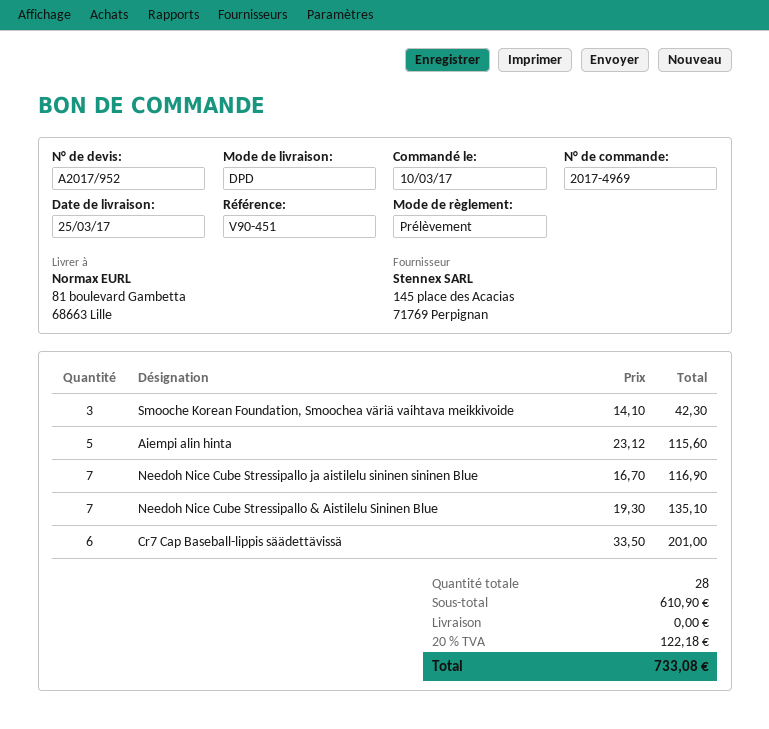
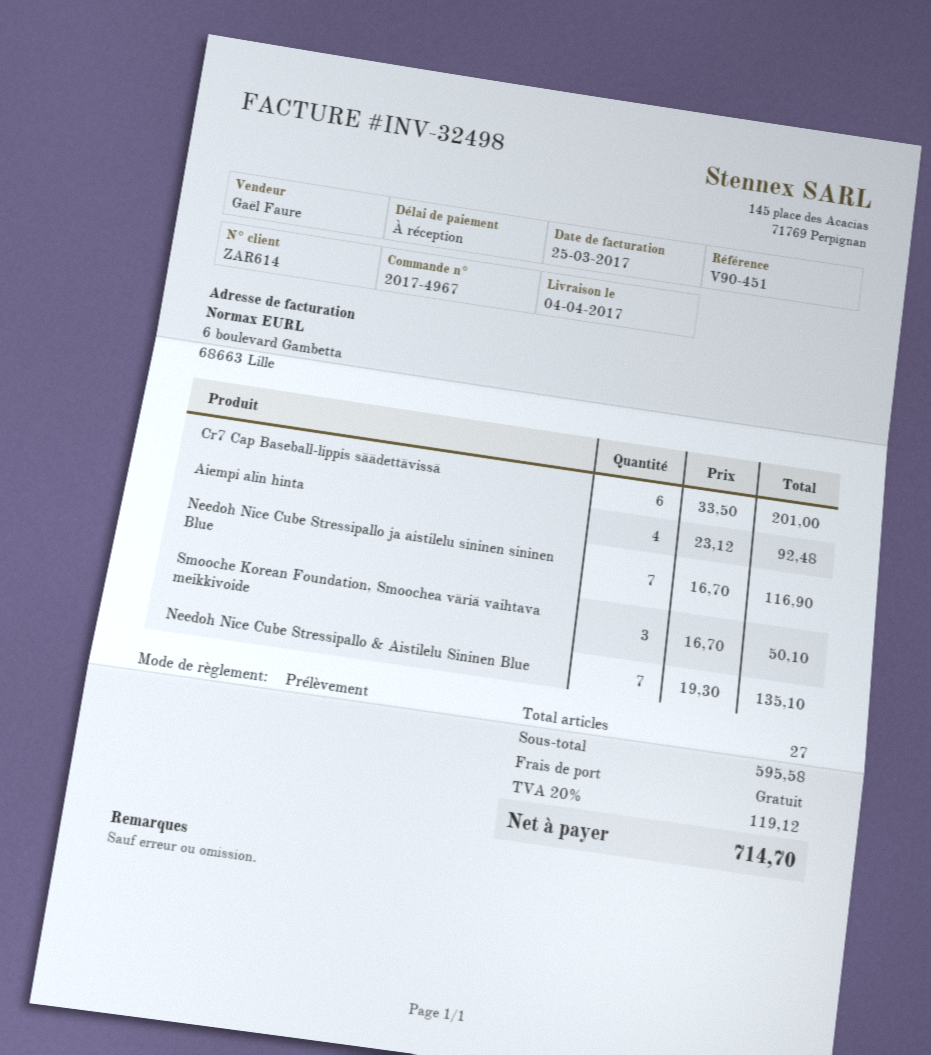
order number: 2017-4969 -> 2017-4967
delivery date: 2017-03-25 -> 2017-04-04
Smooche Korean Foundation, Smoochea väriä vaihtava meikkivoide: 3 x 14.10 = 42.30 -> 3 x 16.70 = 50.10
Aiempi alin hinta: 5 x 23.12 = 115.60 -> 4 x 23.12 = 92.48
total quantity: 28 -> 27
subtotal: 610.90 -> 595.58
tax: 20% = 122.18 -> 20% = 119.12
total: 733.08 -> 714.70

